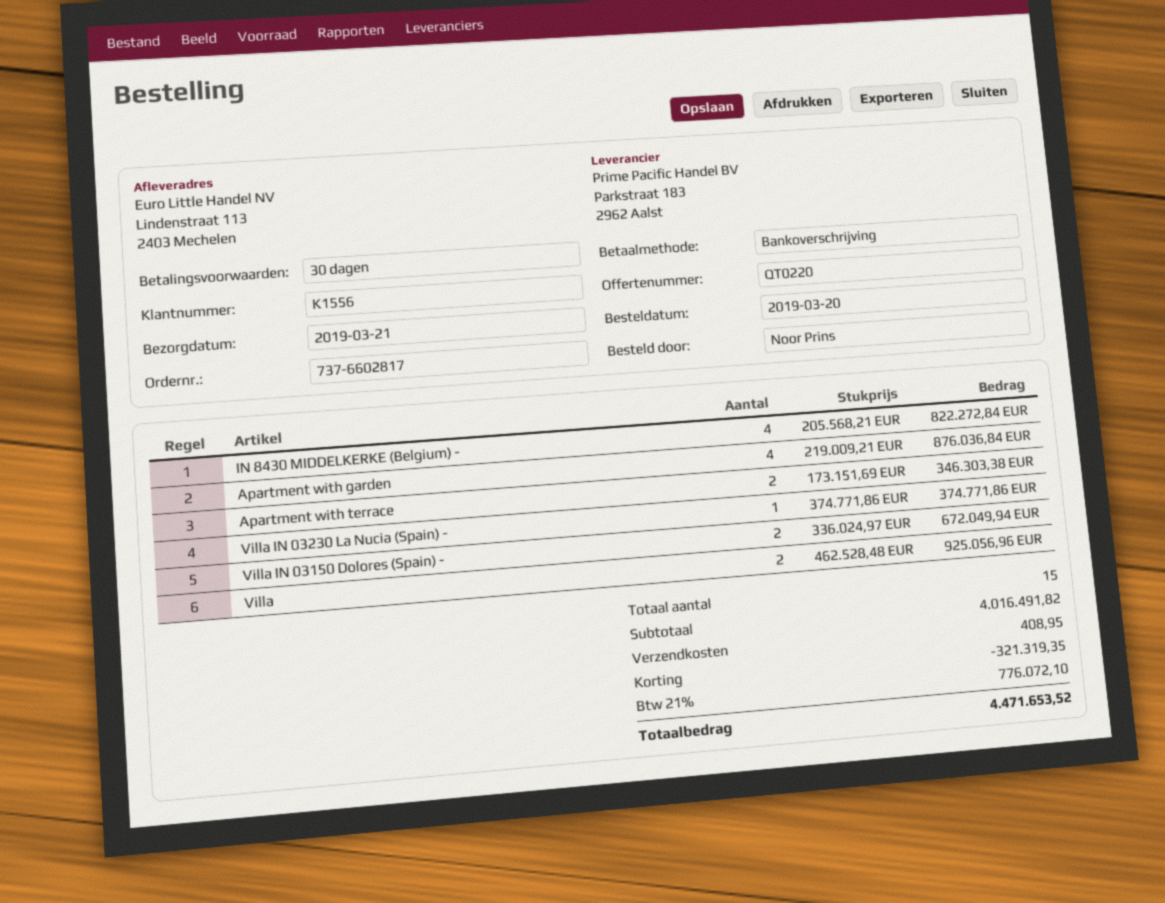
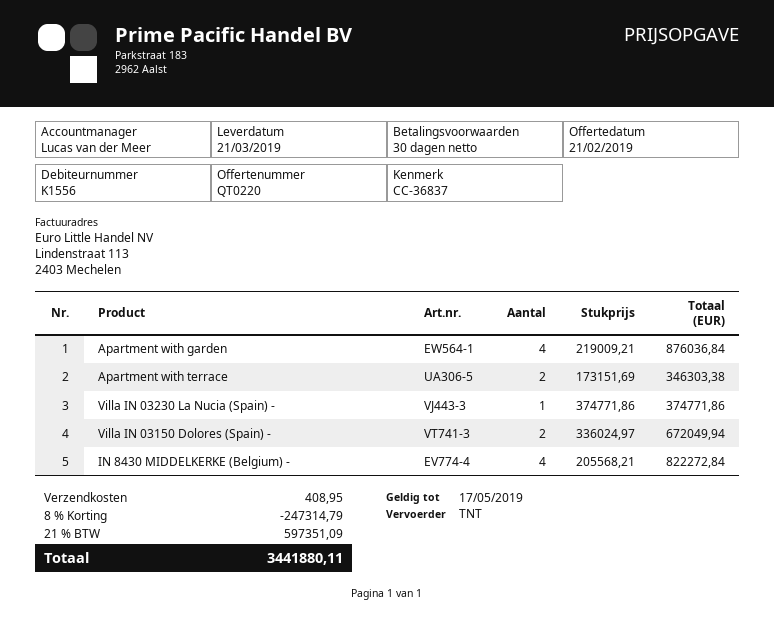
Villa: 2 x 462528.48 = 925056.96 -> none
discount: 321319.35 -> 247314.79
tax: 21% = 776072.10 -> 21% = 597351.09
total: 4471653.52 -> 3441880.11

